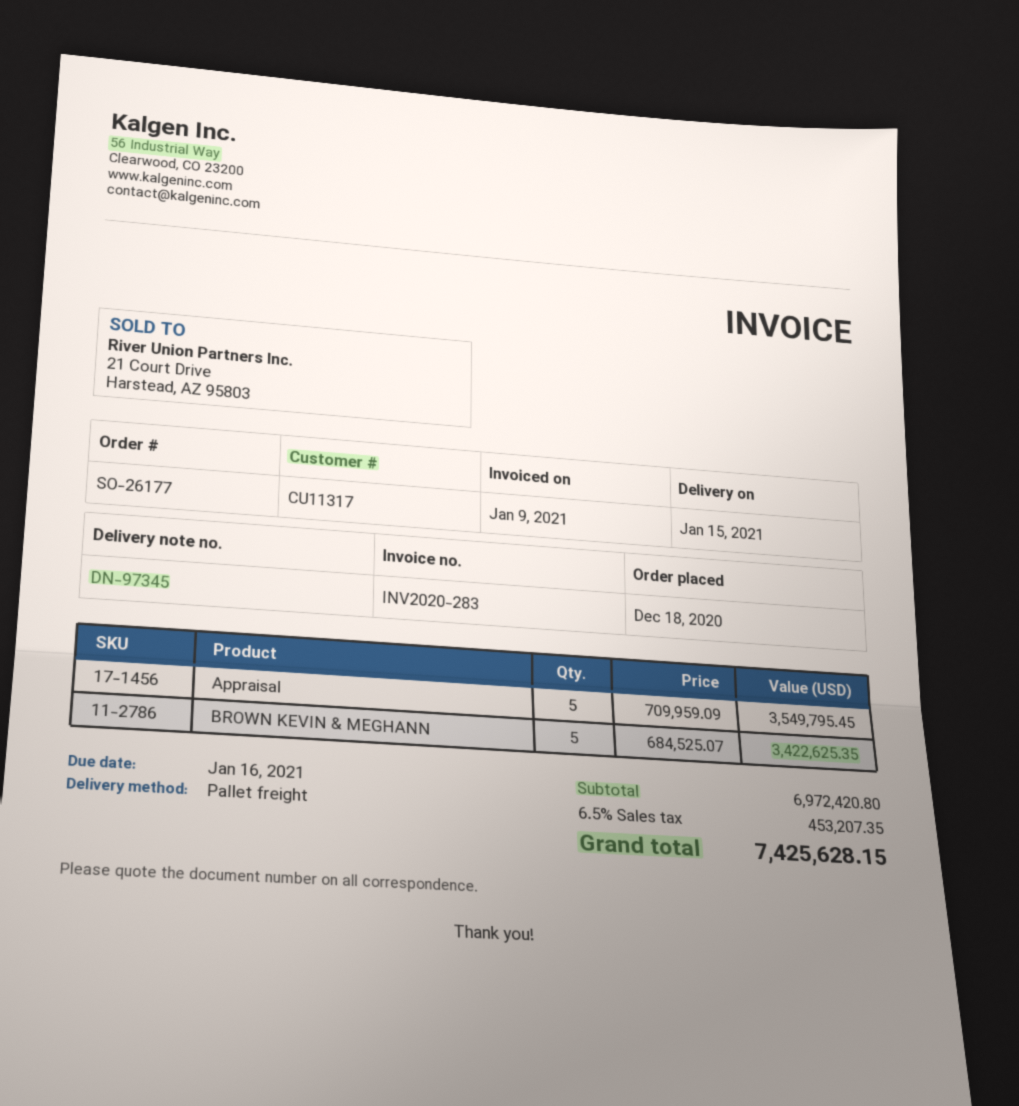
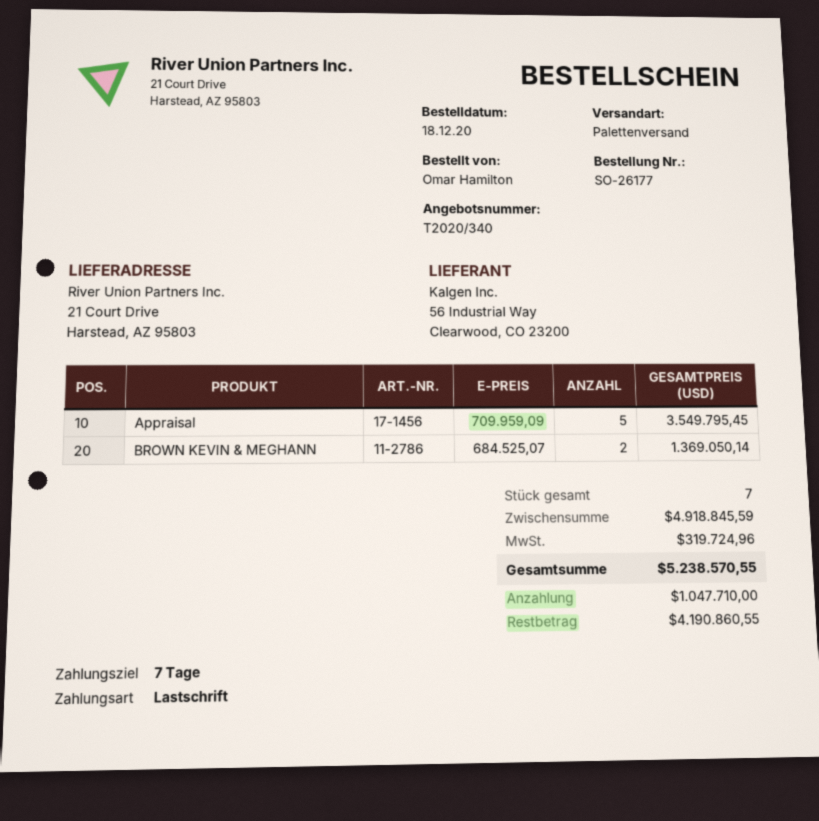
BROWN KEVIN & MEGHANN: 5 x 684525.07 = 3422625.35 -> 2 x 684525.07 = 1369050.14
subtotal: 6972420.80 -> 4918845.59
tax: 453207.35 -> 319724.96
total: 7425628.15 -> 5238570.55

